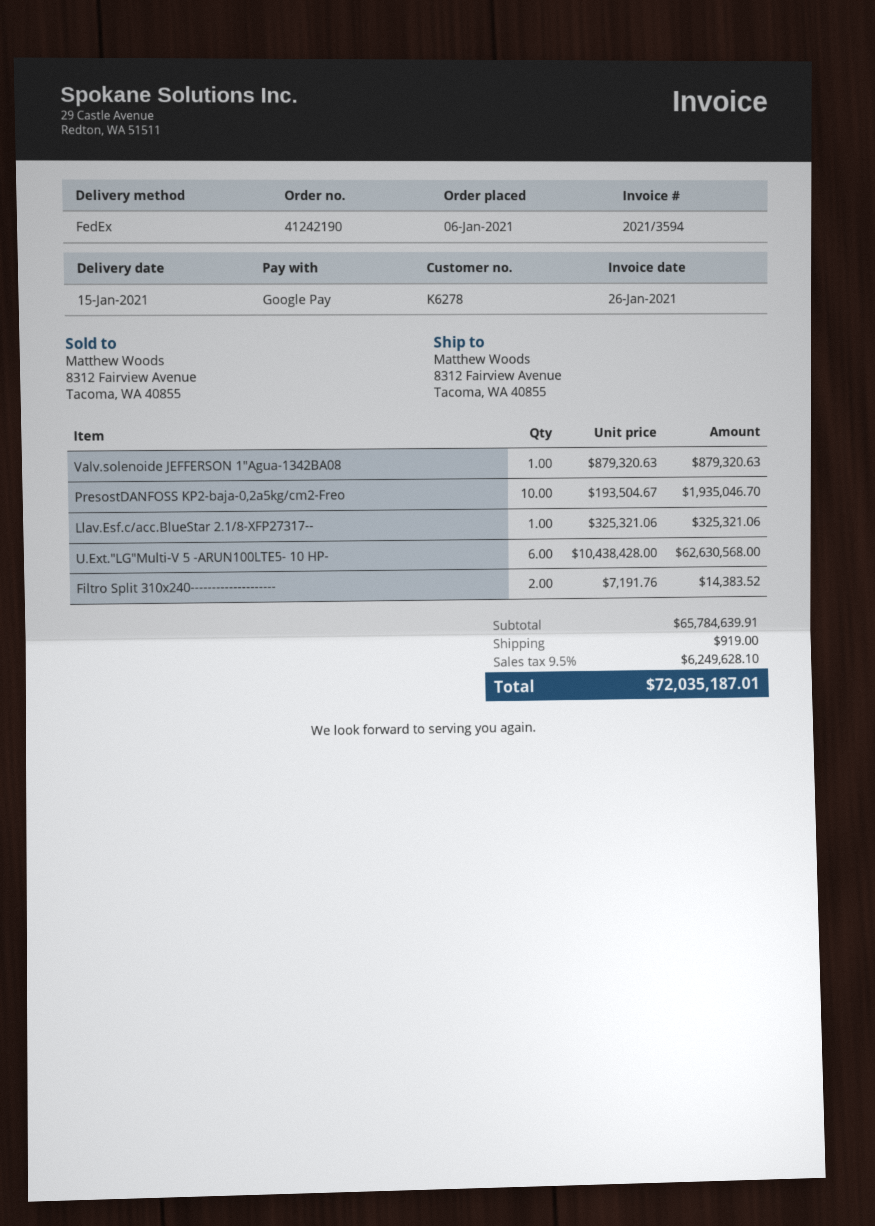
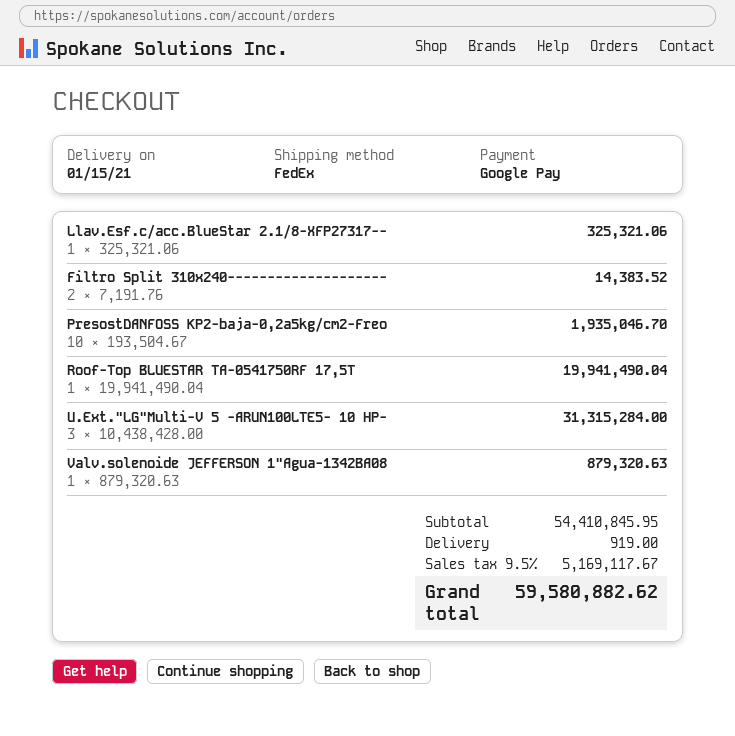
U.Ext."LG"Multi-V 5 -ARUN100LTE5- 10 HP-: 6 x 10438428.00 = 62630568.00 -> 3 x 10438428.00 = 31315284.00
Roof-Top BLUESTAR TA-0541750RF 17,5T: none -> 1 x 19941490.04 = 19941490.04
subtotal: 65784639.91 -> 54410845.95
tax: 9.5% = 6249628.10 -> 9.5% = 5169117.67
total: 72035187.01 -> 59580882.62

